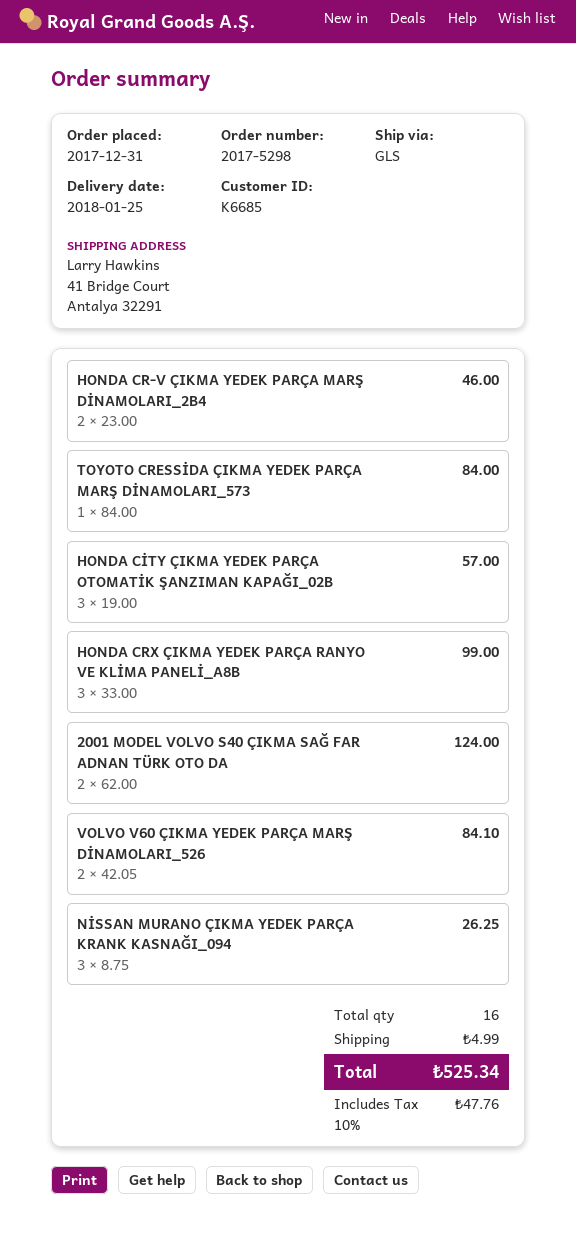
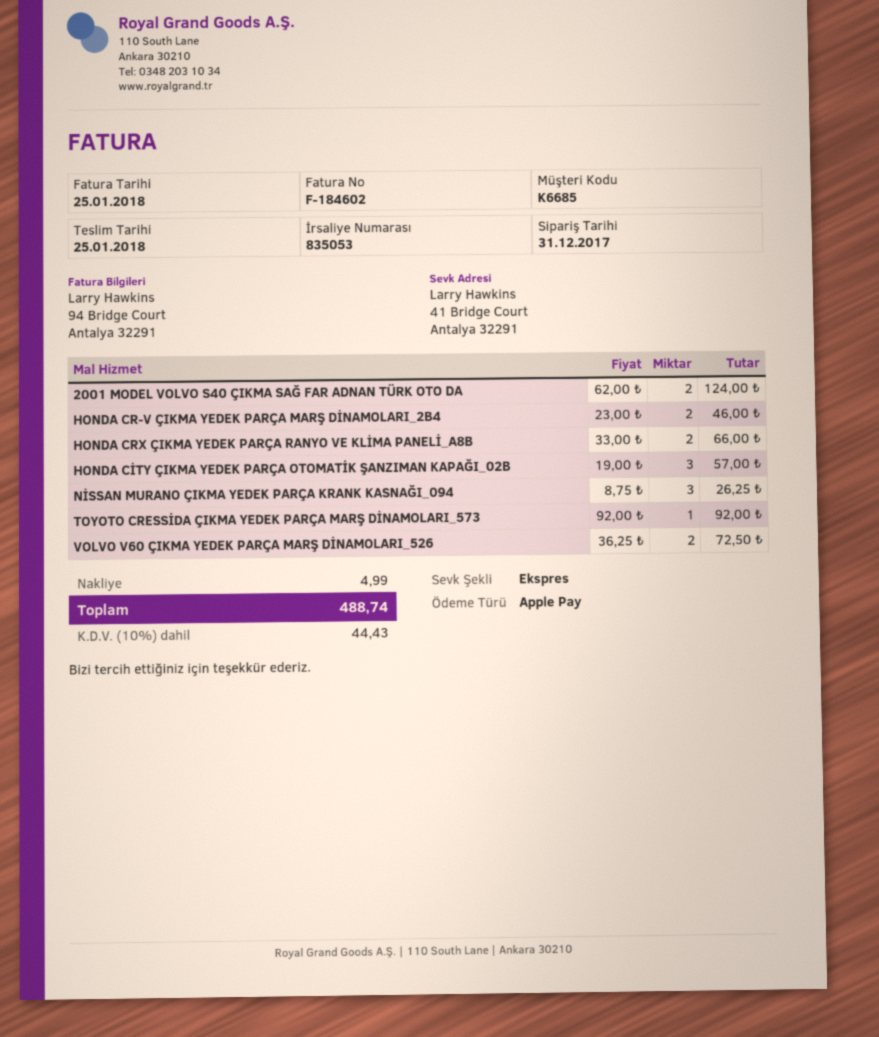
shipping method: GLS -> express
TOYOTO CRESSİDA ÇIKMA YEDEK PARÇA MARŞ DİNAMOLARI_573: 1 x 84.00 = 84.00 -> 1 x 92.00 = 92.00
HONDA CRX ÇIKMA YEDEK PARÇA RANYO VE KLİMA PANELİ_A8B: 3 x 33.00 = 99.00 -> 2 x 33.00 = 66.00
VOLVO V60 ÇIKMA YEDEK PARÇA MARŞ DİNAMOLARI_526: 2 x 42.05 = 84.10 -> 2 x 36.25 = 72.50
tax: 10% = 47.76 -> 10% = 44.43
total: 525.34 -> 488.74

